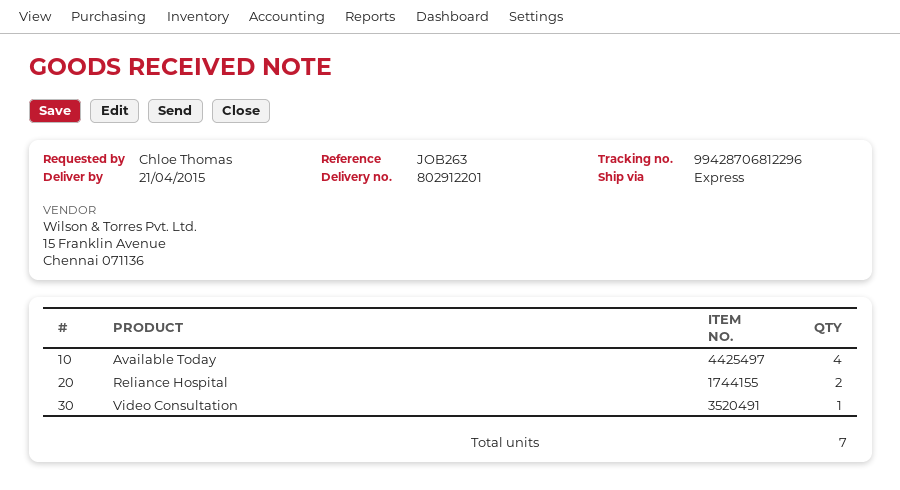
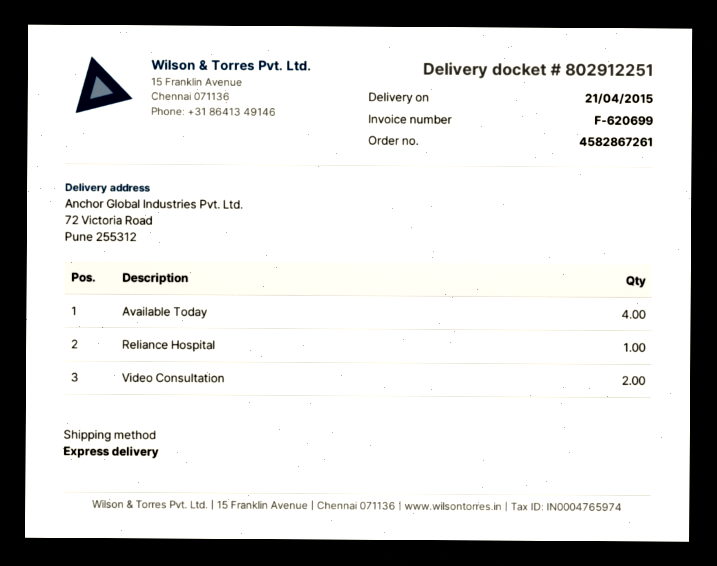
delivery note number: 802912201 -> 802912251
Reliance Hospital: 2 -> 1
Video Consultation: 1 -> 2

